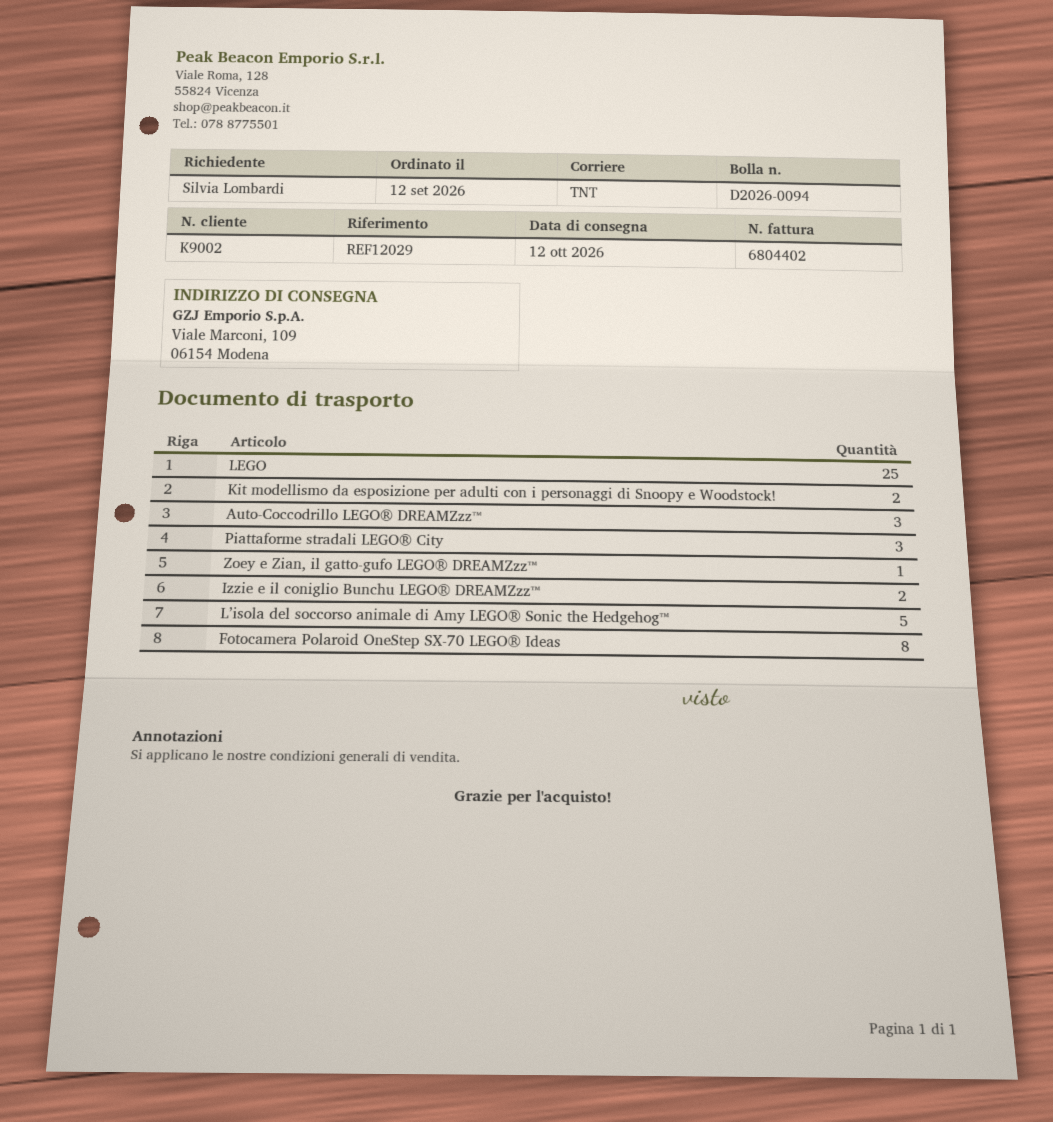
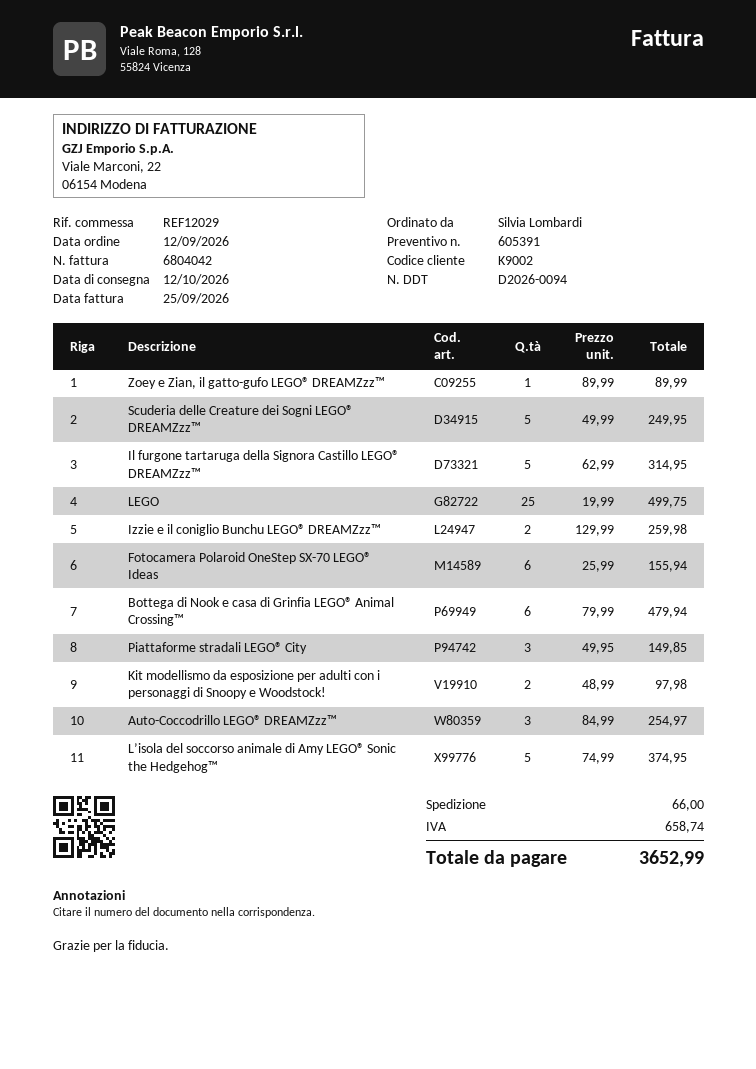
invoice number: 6804402 -> 6804042
Fotocamera Polaroid OneStep SX-70 LEGO® Ideas: 8 -> 6
Scuderia delle Creature dei Sogni LEGO® DREAMZzz™: none -> 5
Il furgone tartaruga della Signora Castillo LEGO® DREAMZzz™: none -> 5
Bottega di Nook e casa di Grinfia LEGO® Animal Crossing™: none -> 6

